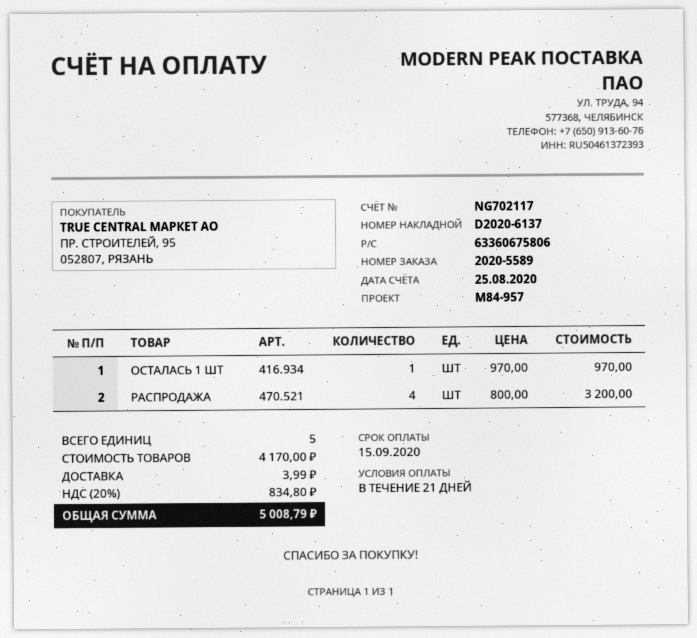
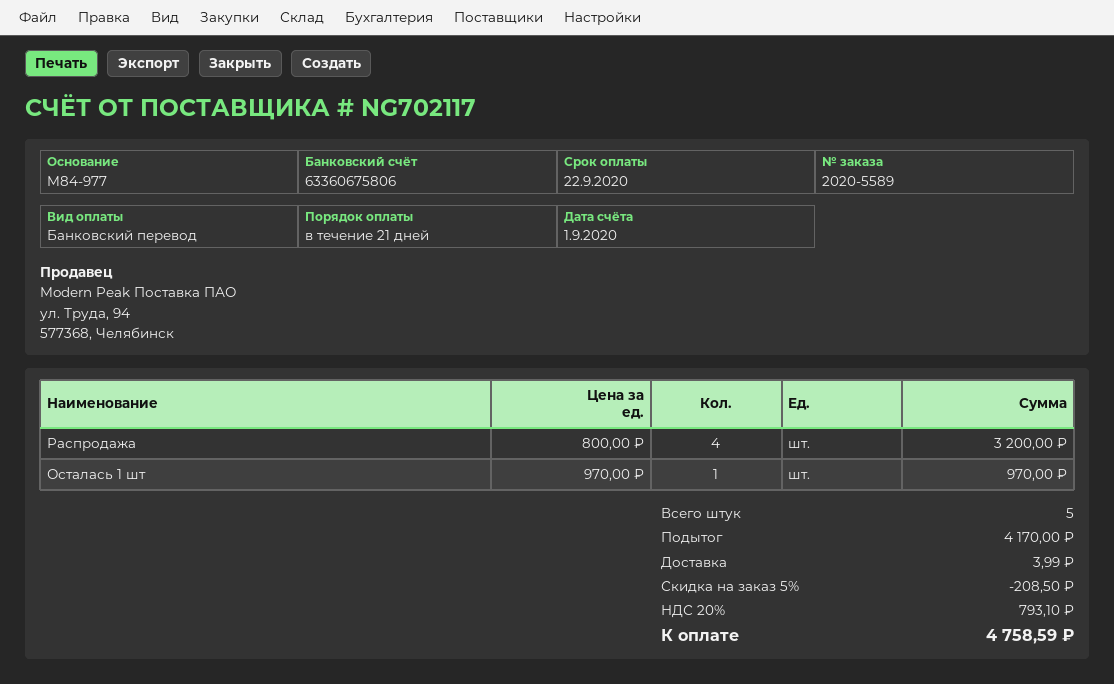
invoice date: 2020-08-25 -> 2020-09-01
due date: 2020-09-15 -> 2020-09-22
reference: M84-957 -> M84-977
discount: none -> 5% = 208.50
tax: 20% = 834.80 -> 20% = 793.10
total: 5008.79 -> 4758.59

